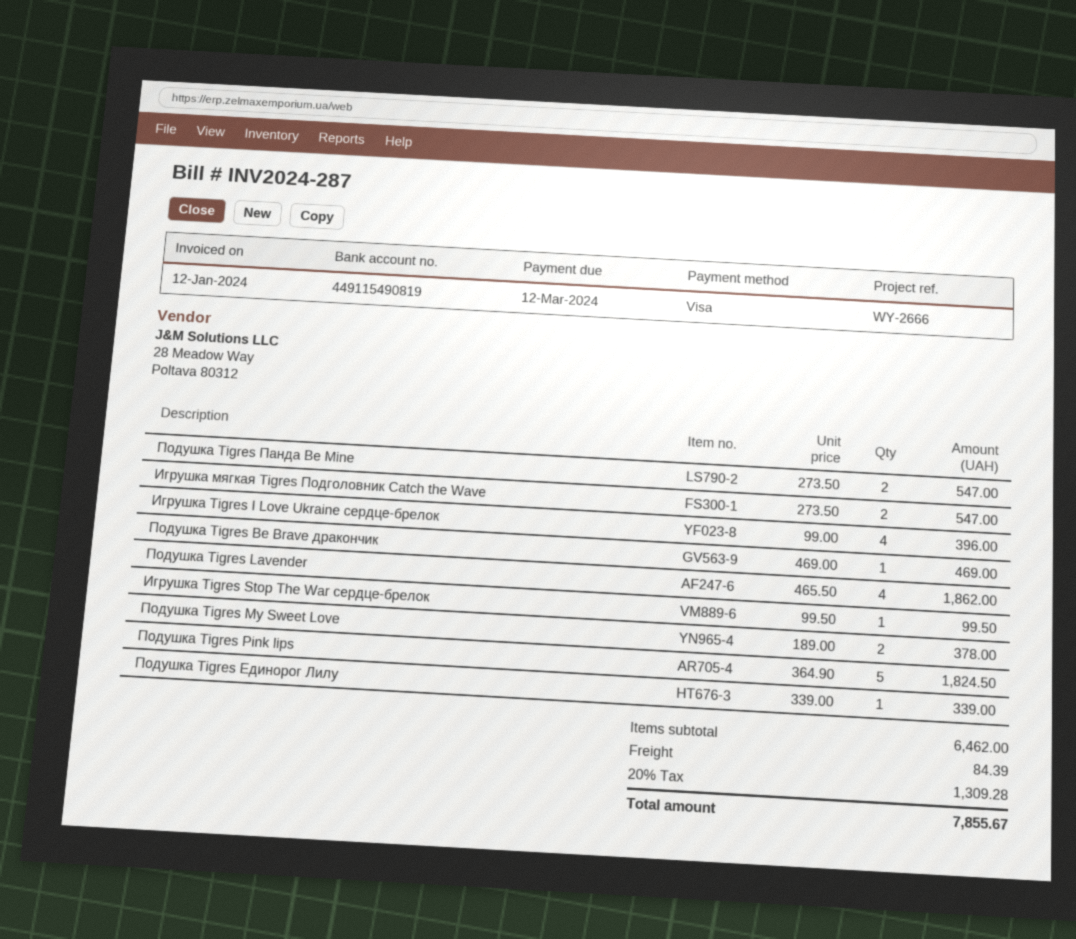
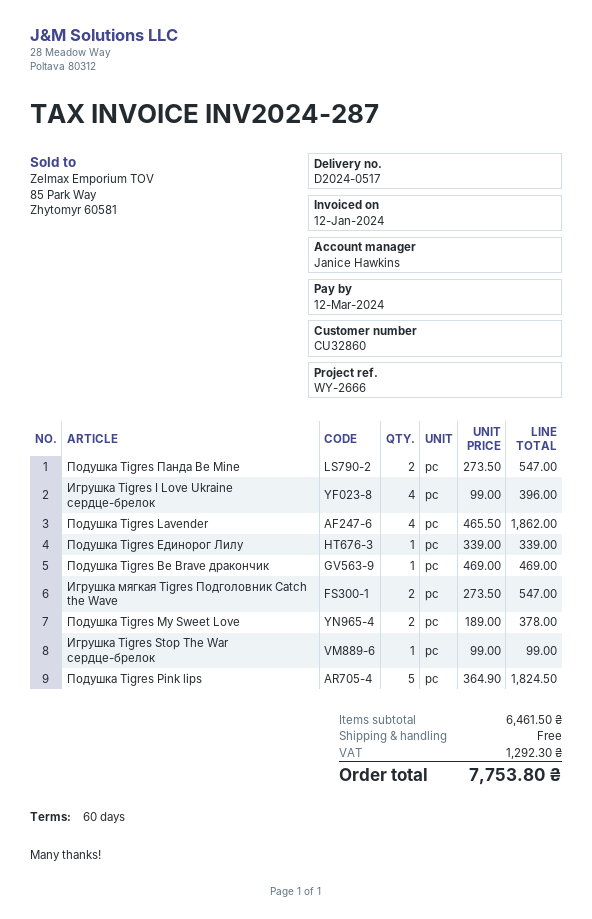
Игрушка Tigres Stop The War сердце-брелок: 1 x 99.50 = 99.50 -> 1 x 99.00 = 99.00
subtotal: 6462.00 -> 6461.50
shipping: 84.39 -> 0.00
tax: 1309.28 -> 1292.30
total: 7855.67 -> 7753.80

